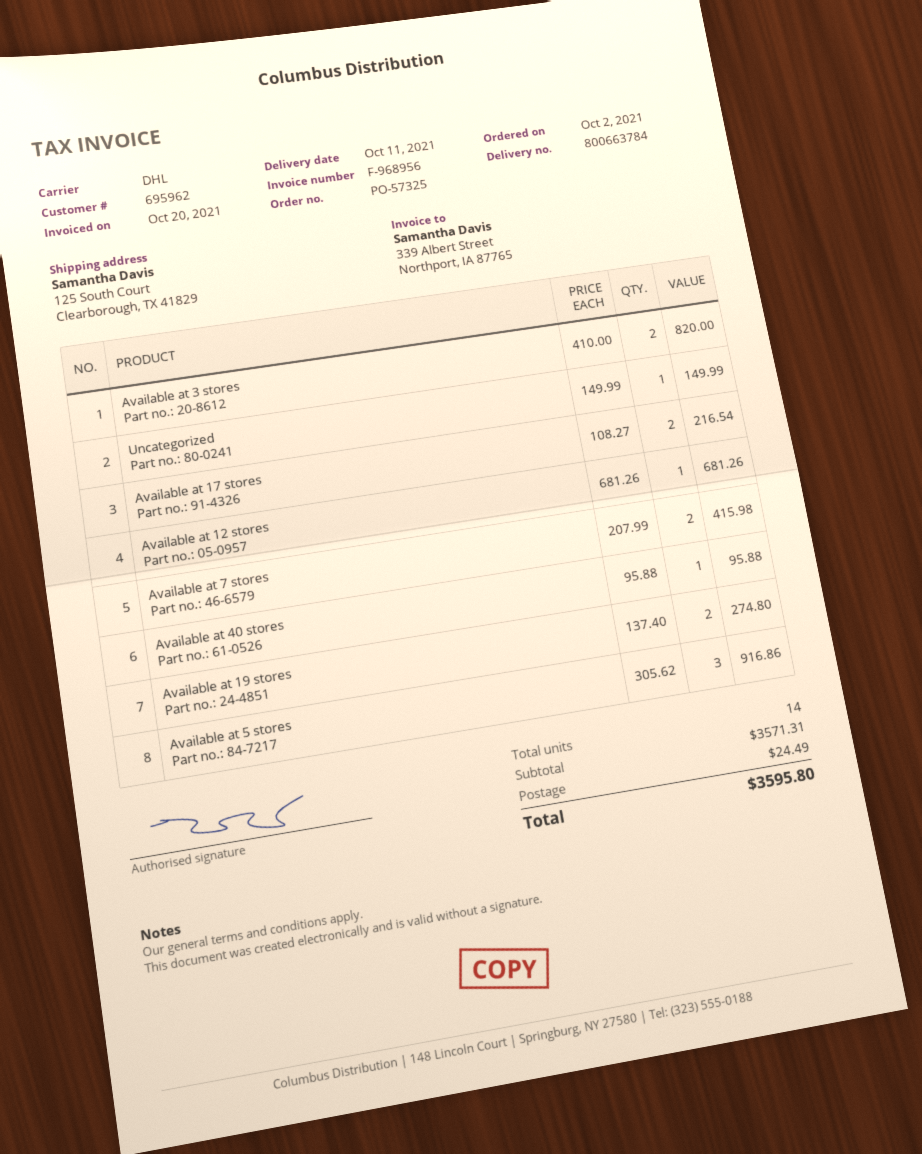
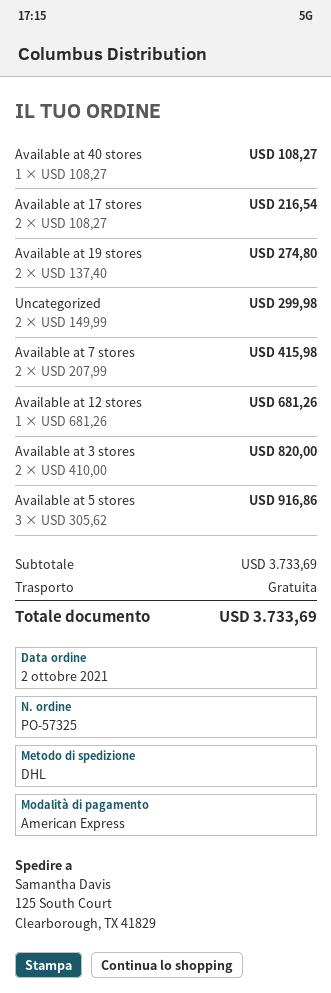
Uncategorized: 1 x 149.99 = 149.99 -> 2 x 149.99 = 299.98
Available at 40 stores: 1 x 95.88 = 95.88 -> 1 x 108.27 = 108.27
subtotal: 3571.31 -> 3733.69
shipping: 24.49 -> 0.00
total: 3595.80 -> 3733.69

